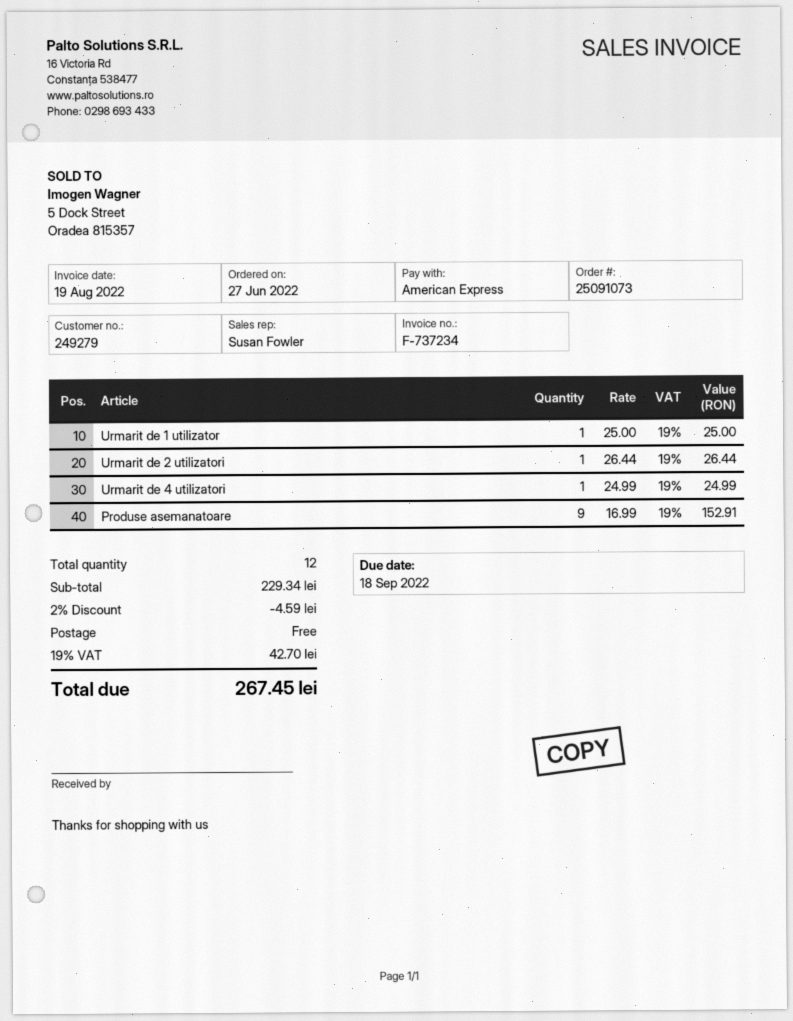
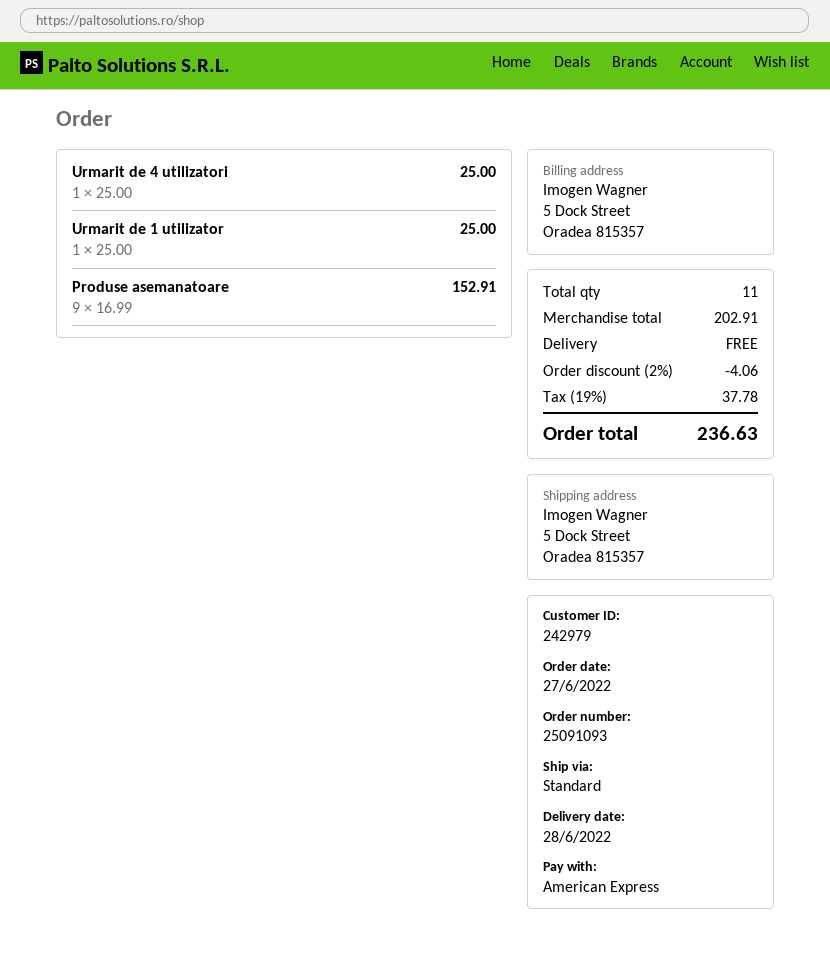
order number: 25091073 -> 25091093
customer number: 249279 -> 242979
Urmarit de 2 utilizatori: 1 x 26.44 = 26.44 -> none
Urmarit de 4 utilizatori: 1 x 24.99 = 24.99 -> 1 x 25.00 = 25.00
total quantity: 12 -> 11
subtotal: 229.34 -> 202.91
discount: 2% = 4.59 -> 2% = 4.06
tax: 19% = 42.70 -> 19% = 37.78
total: 267.45 -> 236.63

